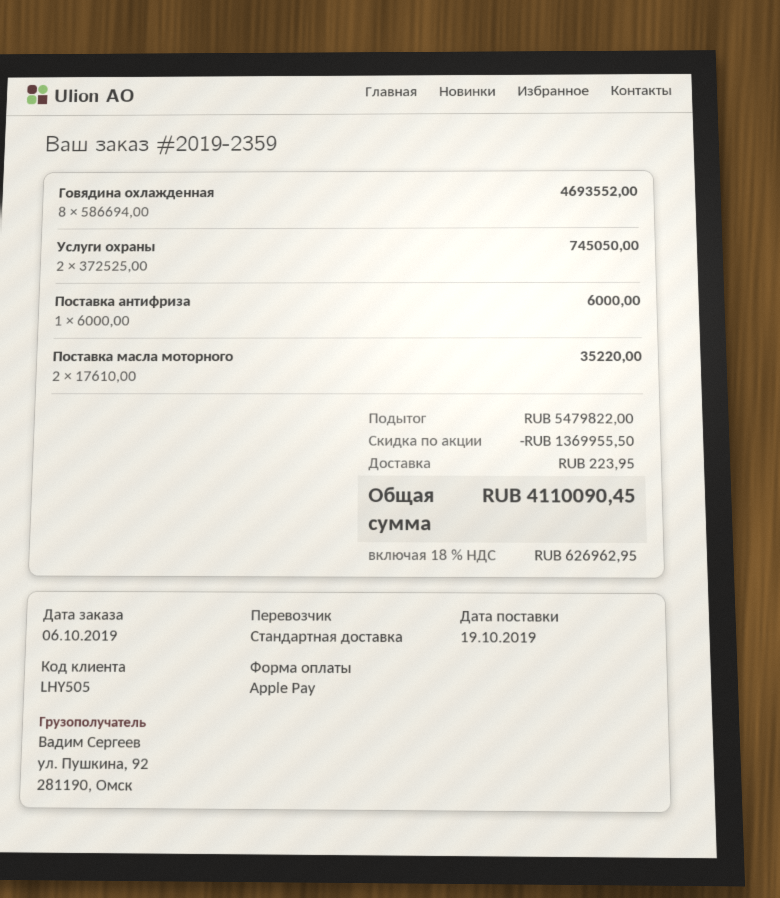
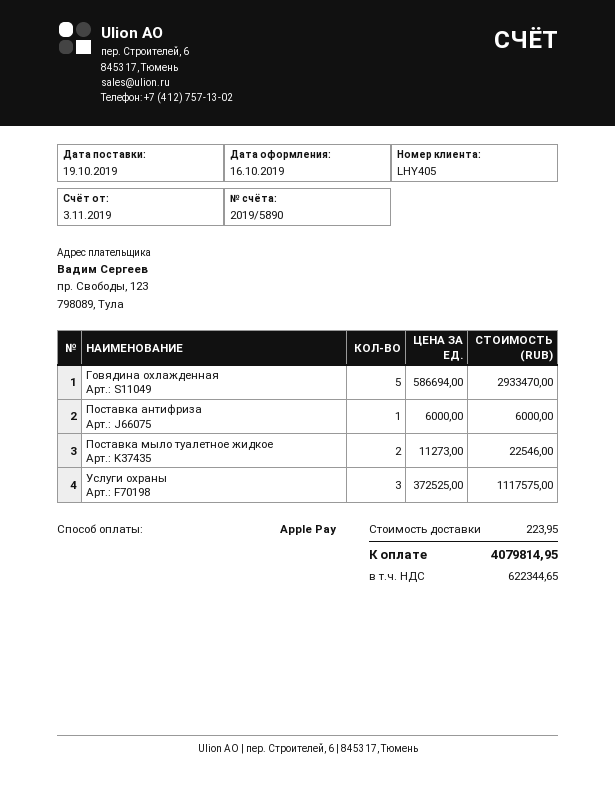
order date: 2019-10-06 -> 2019-10-16
customer number: LHY505 -> LHY405
Говядина охлажденная: 8 x 586694.00 = 4693552.00 -> 5 x 586694.00 = 2933470.00
Услуги охраны: 2 x 372525.00 = 745050.00 -> 3 x 372525.00 = 1117575.00
Поставка масла моторного: 2 x 17610.00 = 35220.00 -> none
Поставка мыло туалетное жидкое: none -> 2 x 11273.00 = 22546.00
discount: 1369955.50 -> none
tax: 626962.95 -> 622344.65
total: 4110090.45 -> 4079814.95

